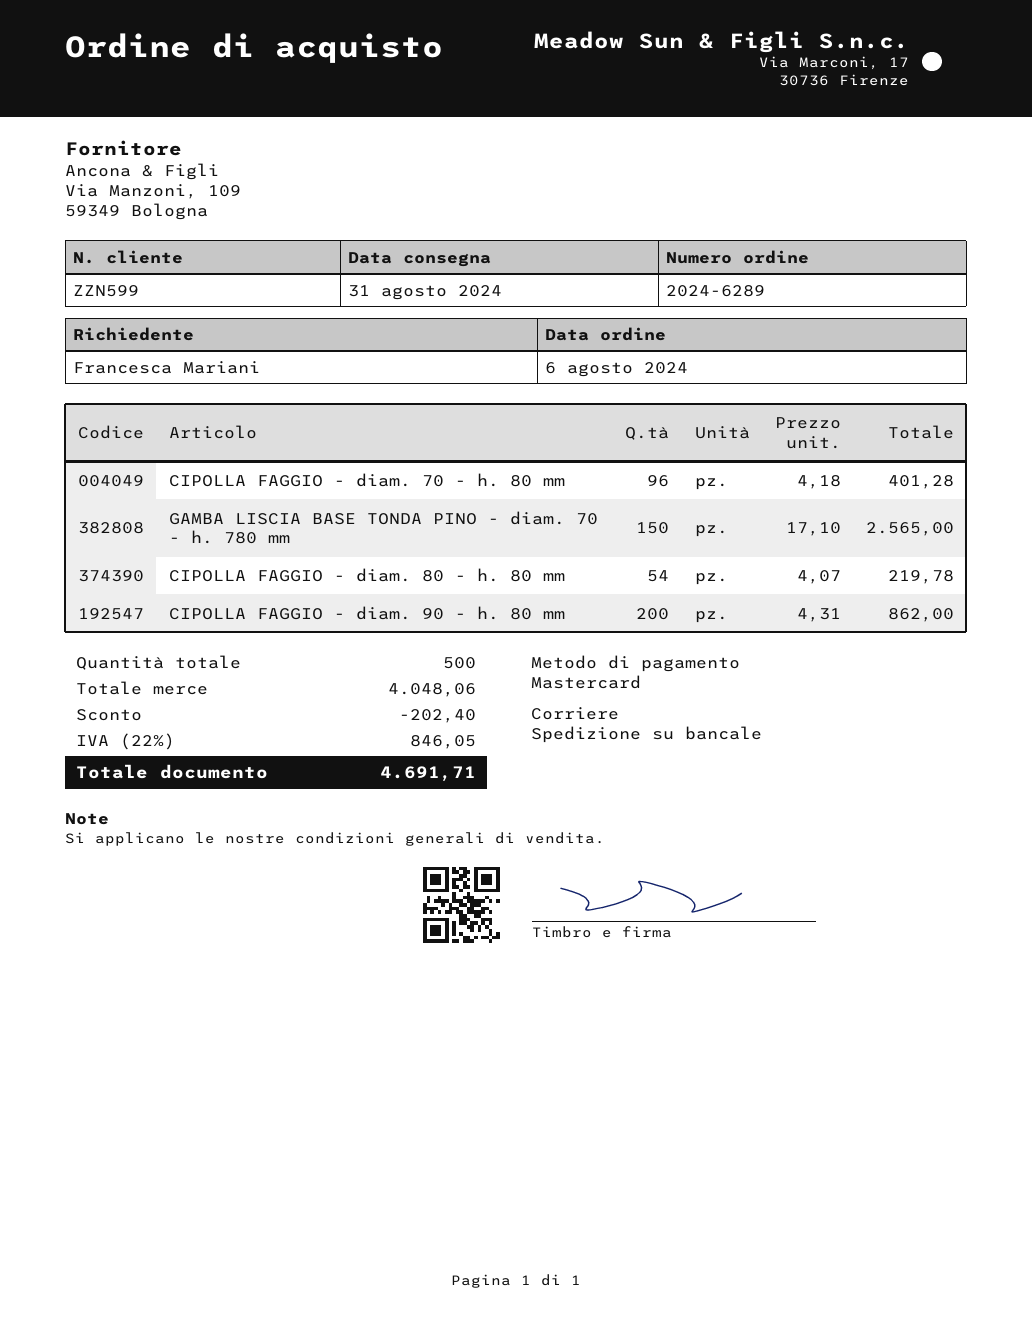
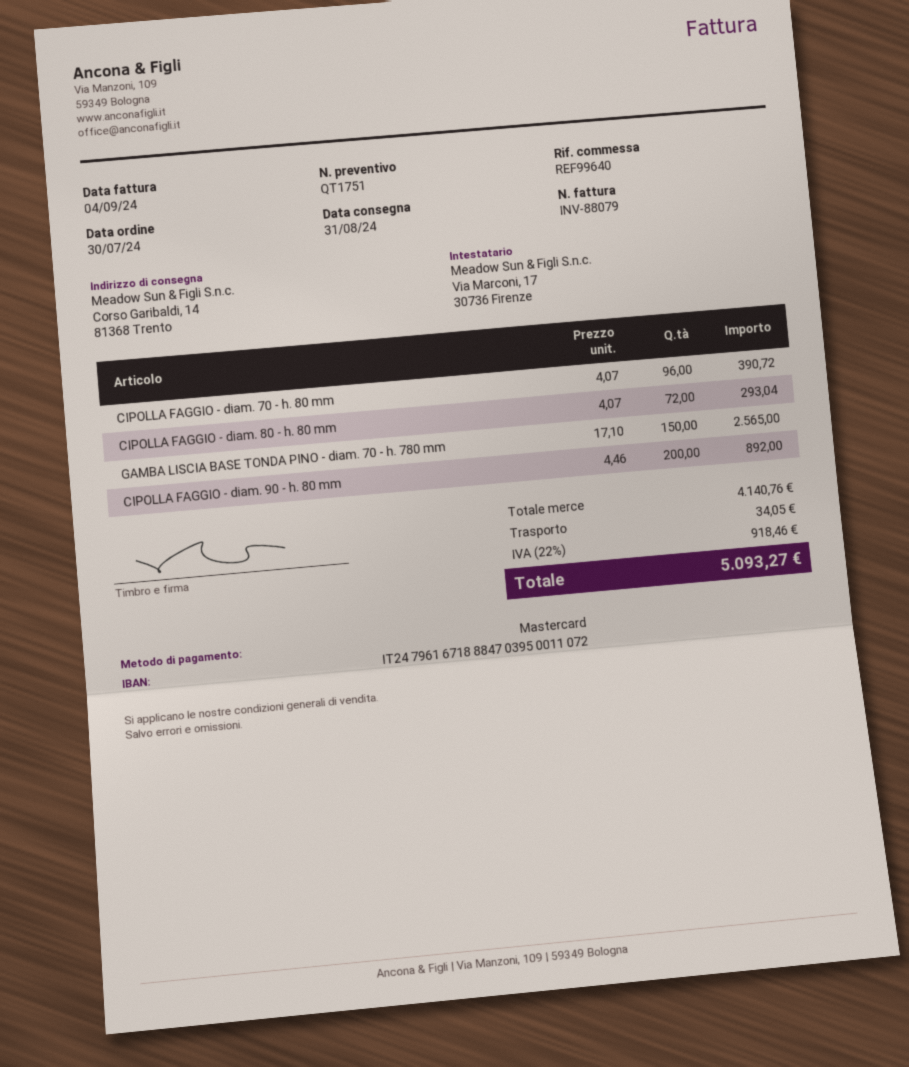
order date: 2024-08-06 -> 2024-07-30
CIPOLLA FAGGIO - diam. 70 - h. 80 mm: 96 x 4.18 = 401.28 -> 96 x 4.07 = 390.72
CIPOLLA FAGGIO - diam. 80 - h. 80 mm: 54 x 4.07 = 219.78 -> 72 x 4.07 = 293.04
CIPOLLA FAGGIO - diam. 90 - h. 80 mm: 200 x 4.31 = 862.00 -> 200 x 4.46 = 892.00
subtotal: 4048.06 -> 4140.76
discount: 202.40 -> none
shipping: none -> 34.05
tax: 22% = 846.05 -> 22% = 918.46
total: 4691.71 -> 5093.27

